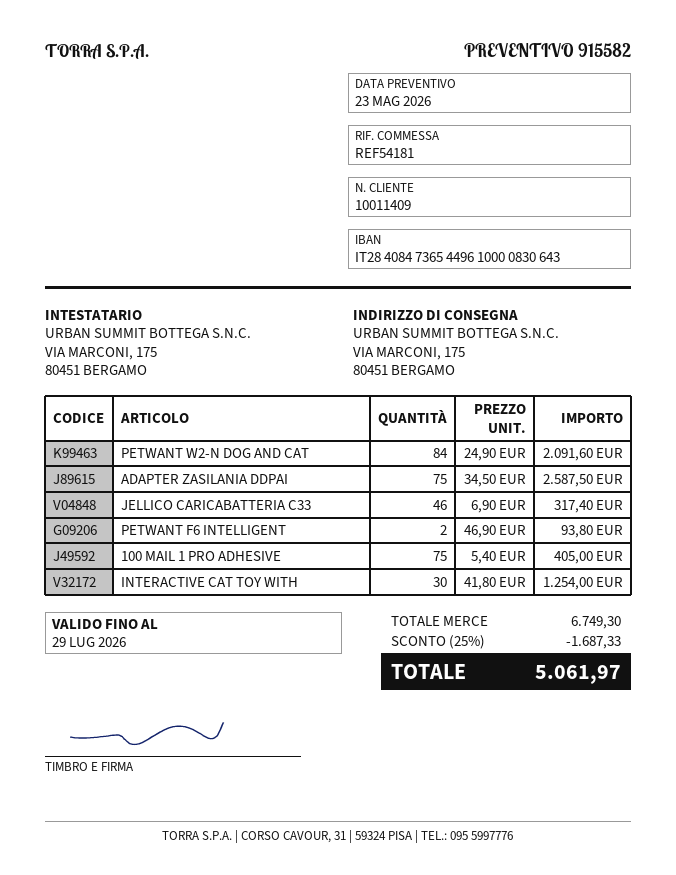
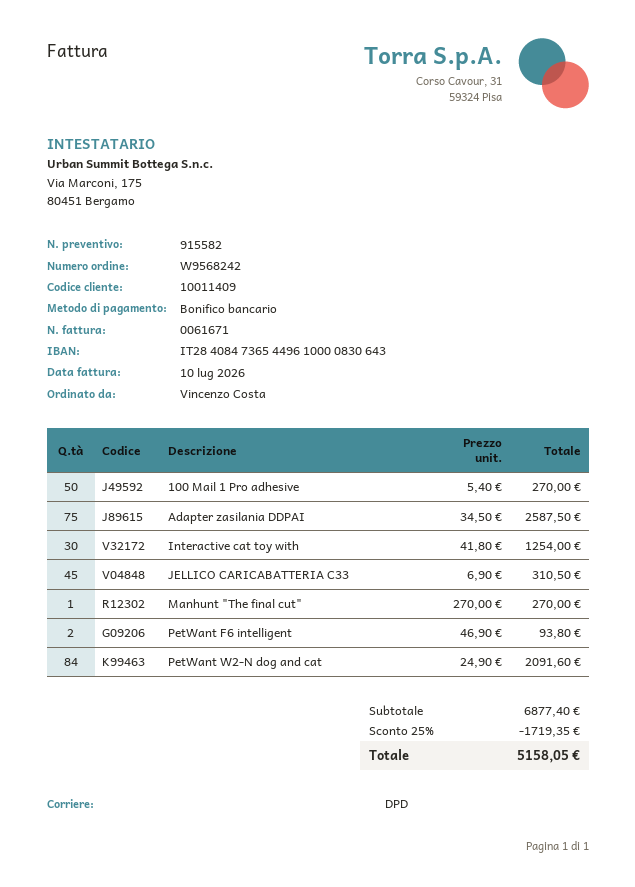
JELLICO CARICABATTERIA C33: 46 x 6.90 = 317.40 -> 45 x 6.90 = 310.50
100 MAIL 1 PRO ADHESIVE: 75 x 5.40 = 405.00 -> 50 x 5.40 = 270.00
Manhunt "The final cut": none -> 1 x 270.00 = 270.00
subtotal: 6749.30 -> 6877.40
discount: 25% = 1687.33 -> 25% = 1719.35
total: 5061.97 -> 5158.05

